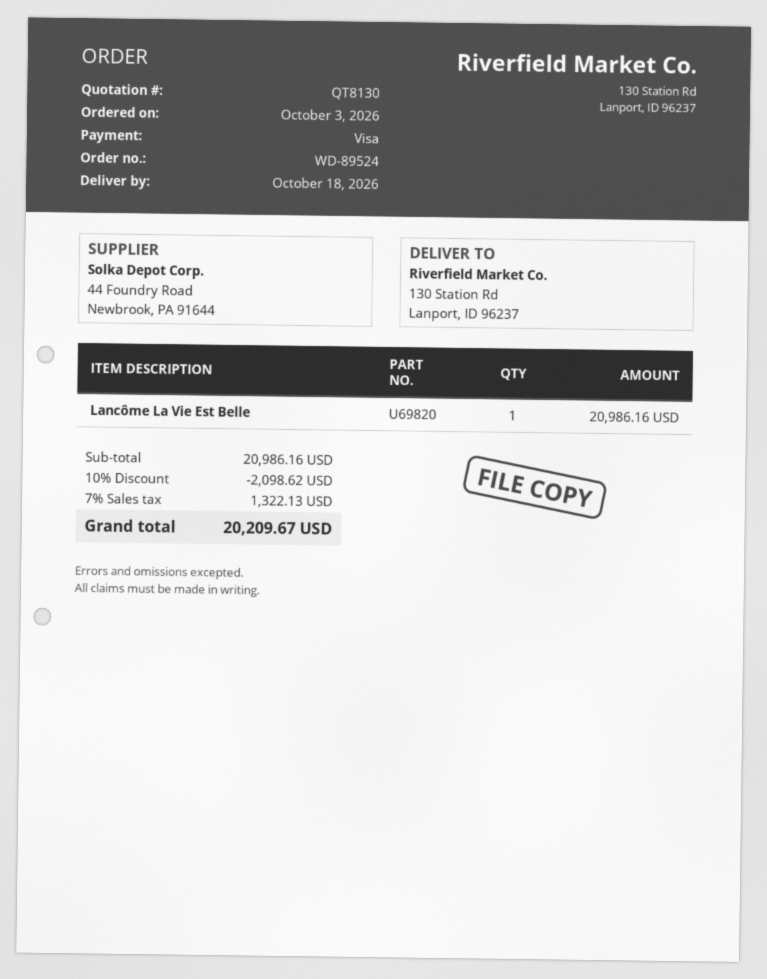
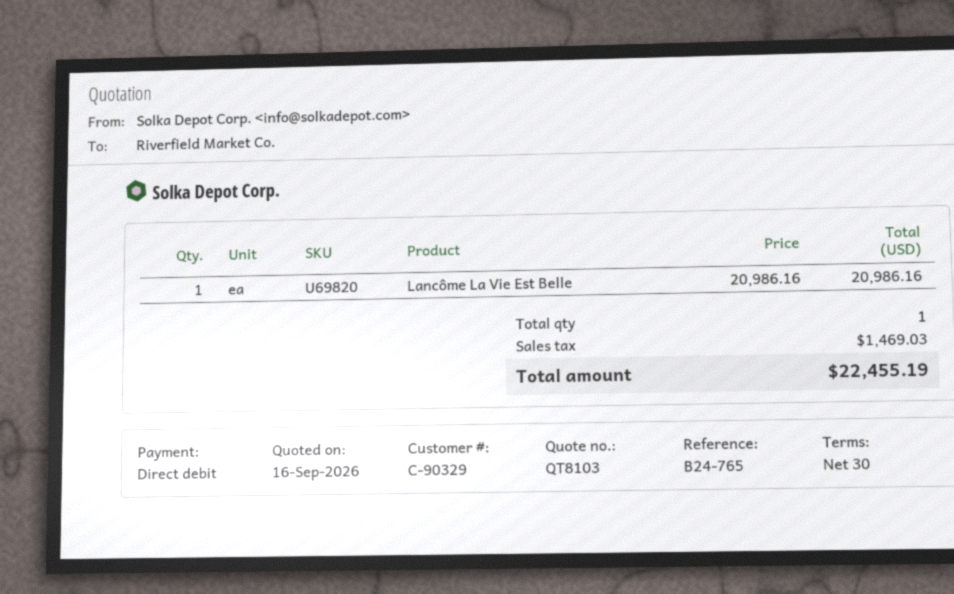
quote number: QT8130 -> QT8103
payment method: Visa -> direct debit
discount: 10% = 2098.62 -> none
tax: 1322.13 -> 1469.03
total: 20209.67 -> 22455.19

